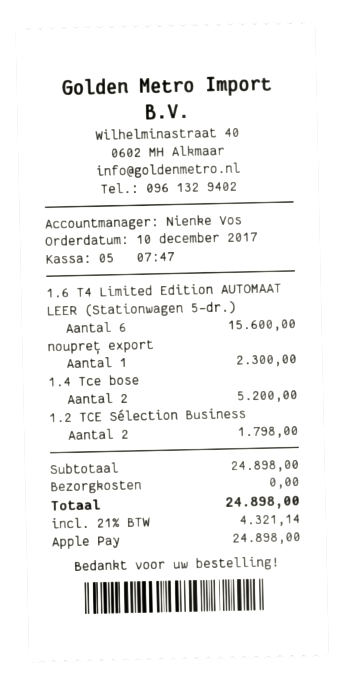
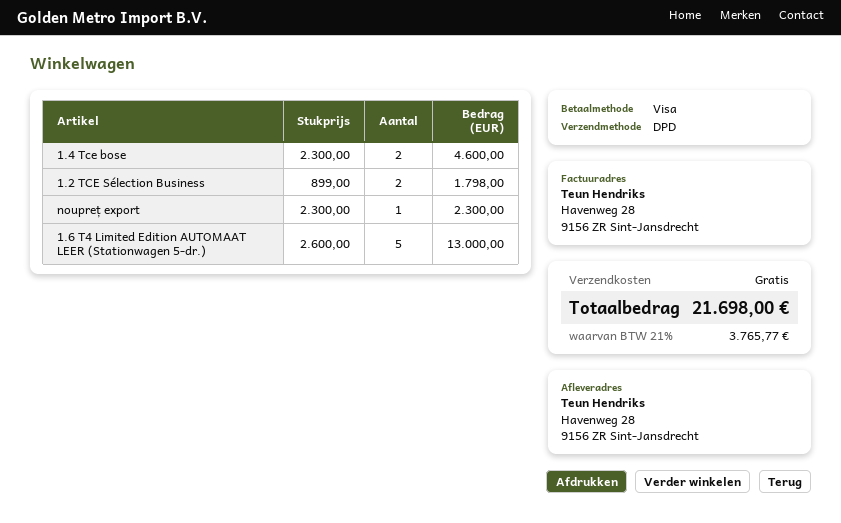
payment method: Apple Pay -> Visa
1.6 T4 Limited Edition AUTOMAAT LEER (Stationwagen 5-dr.): 6 for 15600.00 -> 5 for 13000.00
1.4 Tce bose: 2 for 5200.00 -> 2 for 4600.00
tax: 21% = 4321.14 -> 21% = 3765.77
total: 24898.00 -> 21698.00

